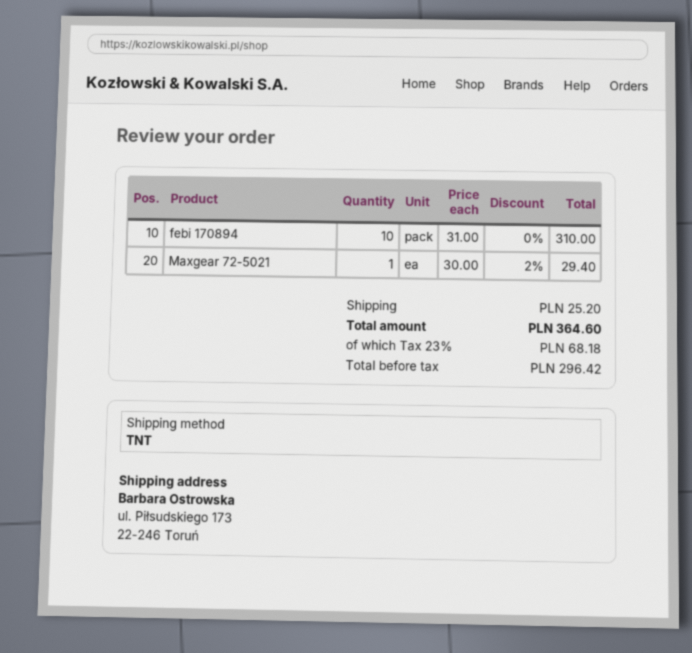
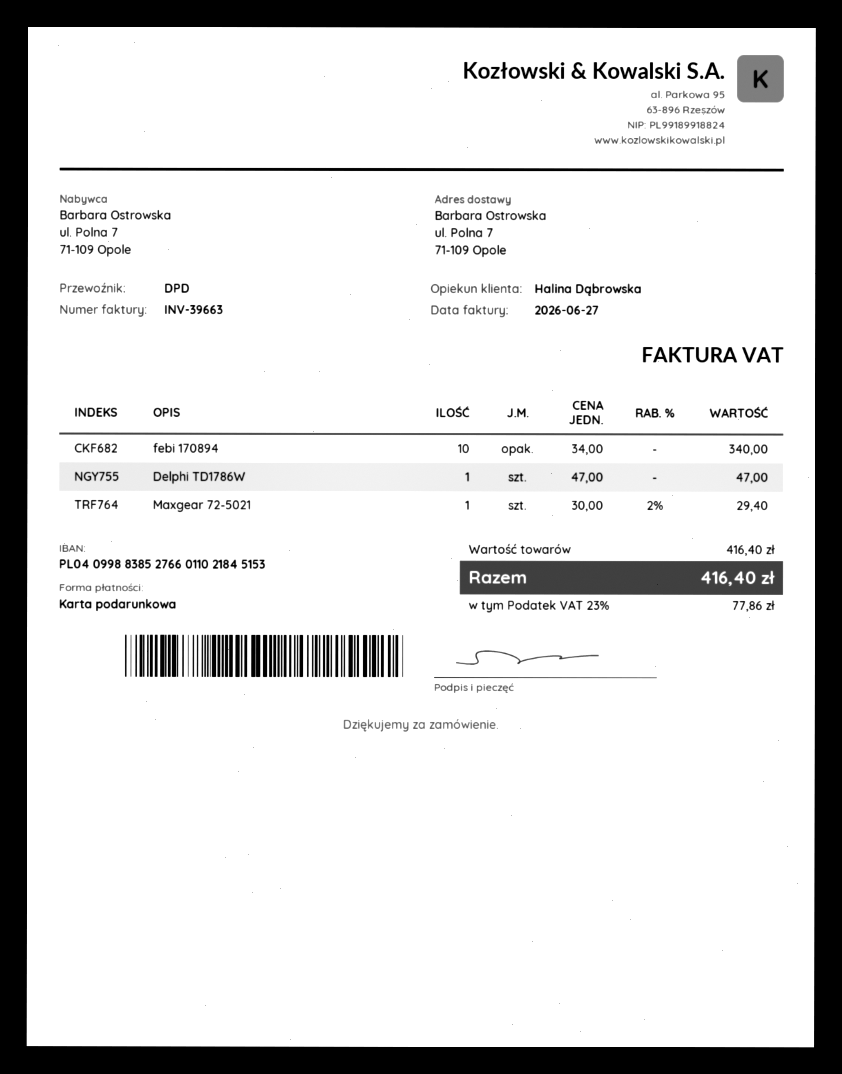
shipping method: TNT -> DPD
ship to: ul. Piłsudskiego 173, 22-246 Toruń -> ul. Polna 7, 71-109 Opole
febi 170894: 10 x 31.00 = 310.00 -> 10 x 34.00 = 340.00
Delphi TD1786W: none -> 1 x 47.00 = 47.00
shipping: 25.20 -> none
tax: 23% = 68.18 -> 23% = 77.86
total: 364.60 -> 416.40

